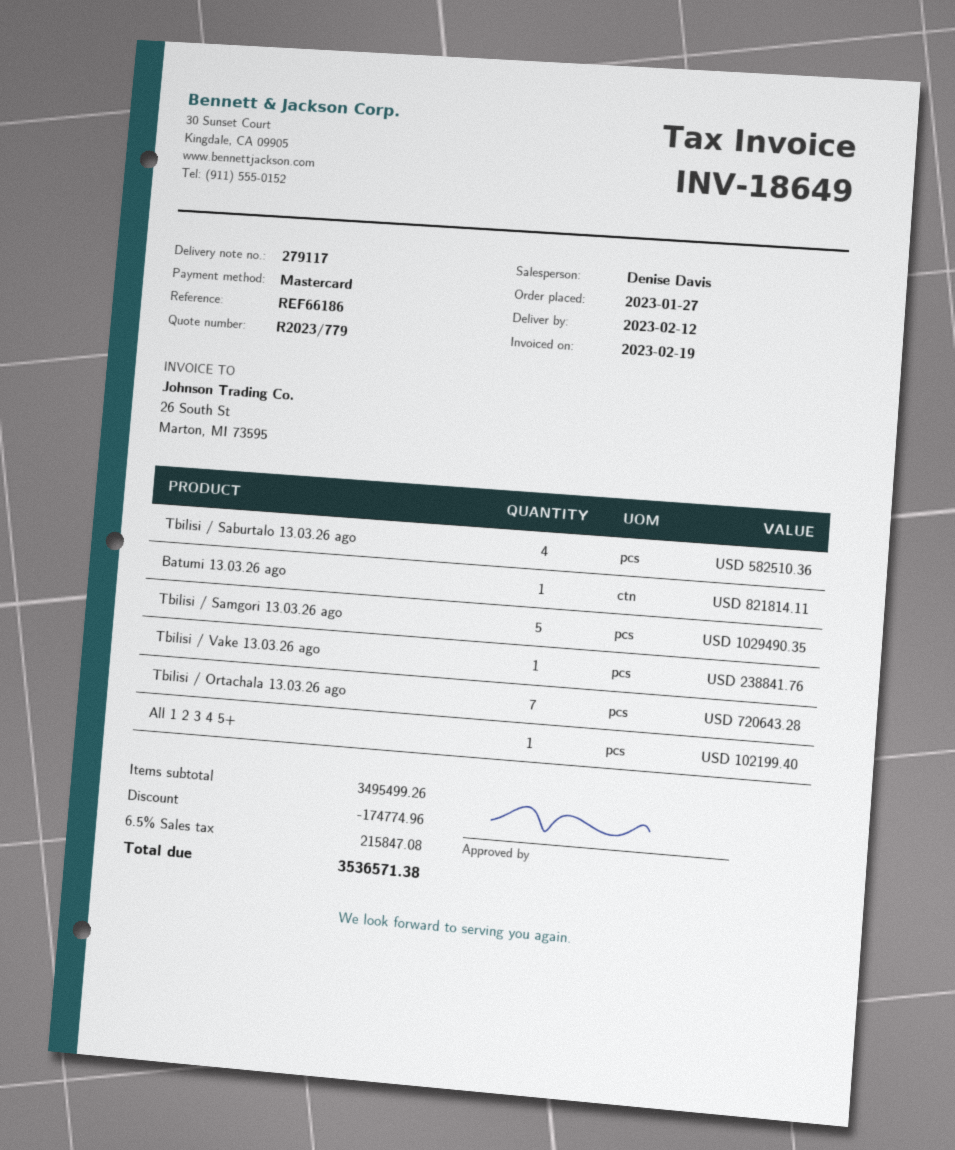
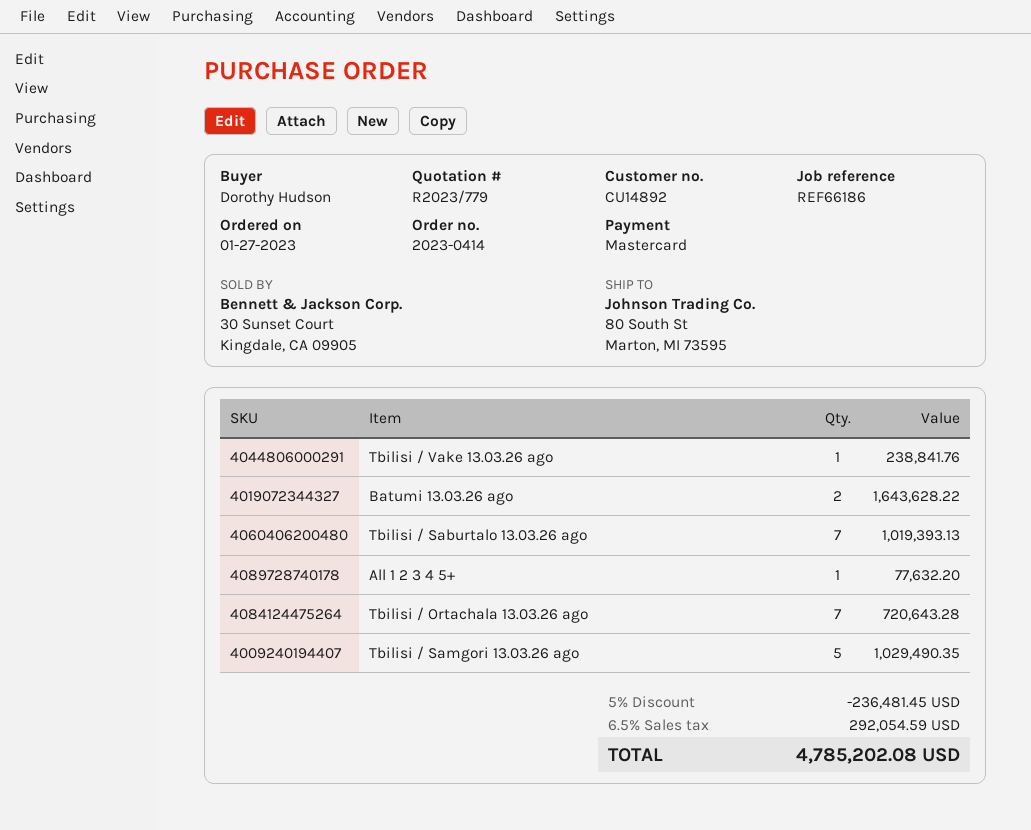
Tbilisi / Saburtalo 13.03.26 ago: 4 for 582510.36 -> 7 for 1019393.13
Batumi 13.03.26 ago: 1 for 821814.11 -> 2 for 1643628.22
All 1 2 3 4 5+: 1 for 102199.40 -> 1 for 77632.20
discount: 174774.96 -> 236481.45
tax: 6.5% = 215847.08 -> 6.5% = 292054.59
total: 3536571.38 -> 4785202.08

